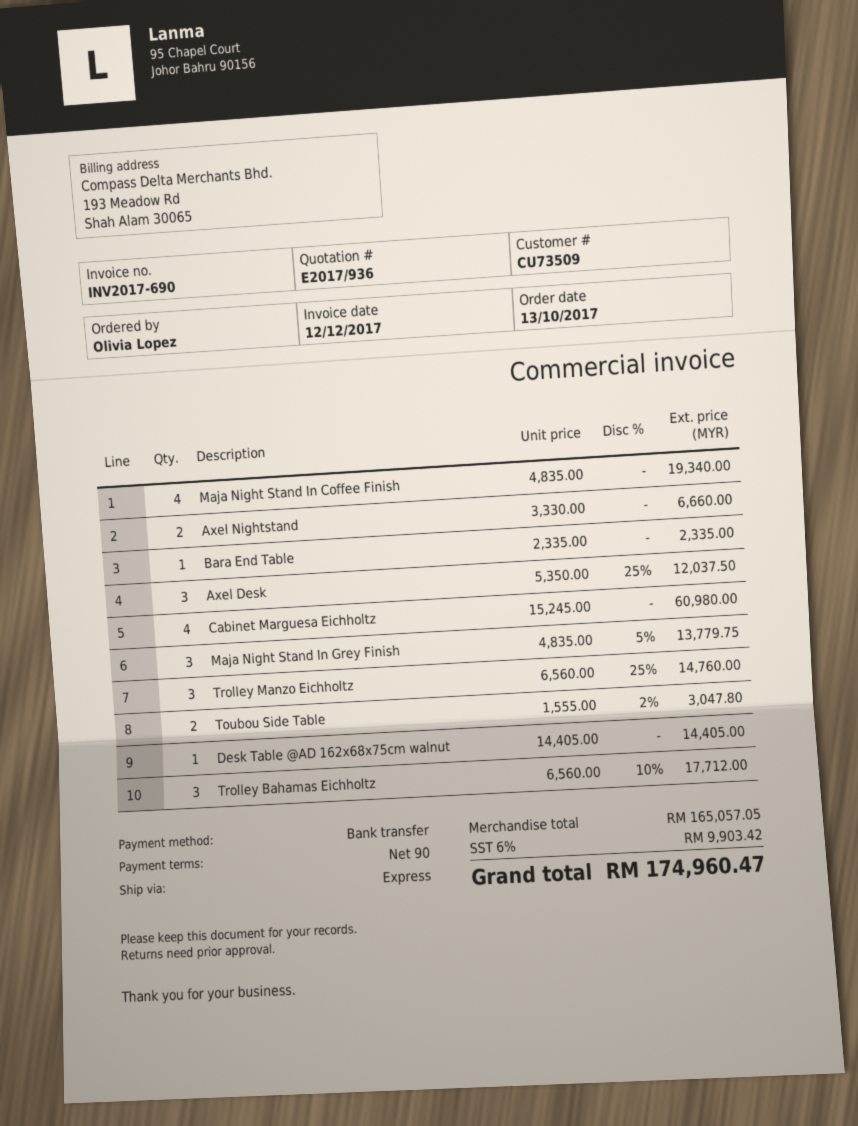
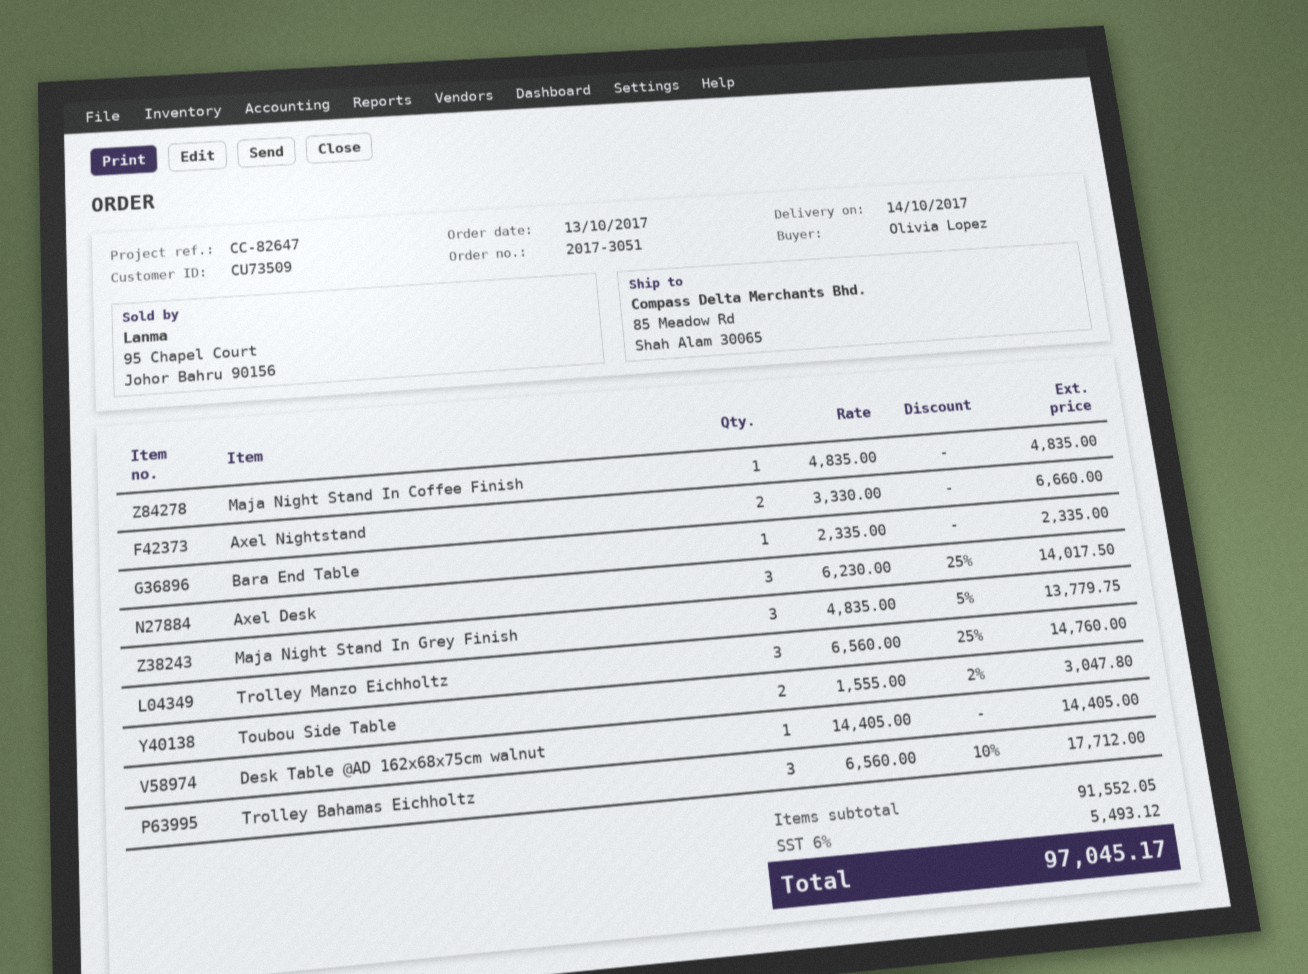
Maja Night Stand In Coffee Finish: 4 x 4835.00 = 19340.00 -> 1 x 4835.00 = 4835.00
Axel Desk: 3 x 5350.00 - 25% = 12037.50 -> 3 x 6230.00 - 25% = 14017.50
Cabinet Marguesa Eichholtz: 4 x 15245.00 = 60980.00 -> none
subtotal: 165057.05 -> 91552.05
tax: 6% = 9903.42 -> 6% = 5493.12
total: 174960.47 -> 97045.17

